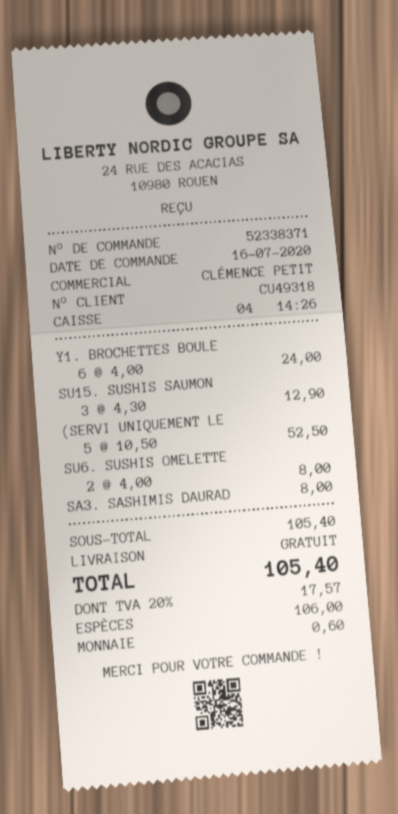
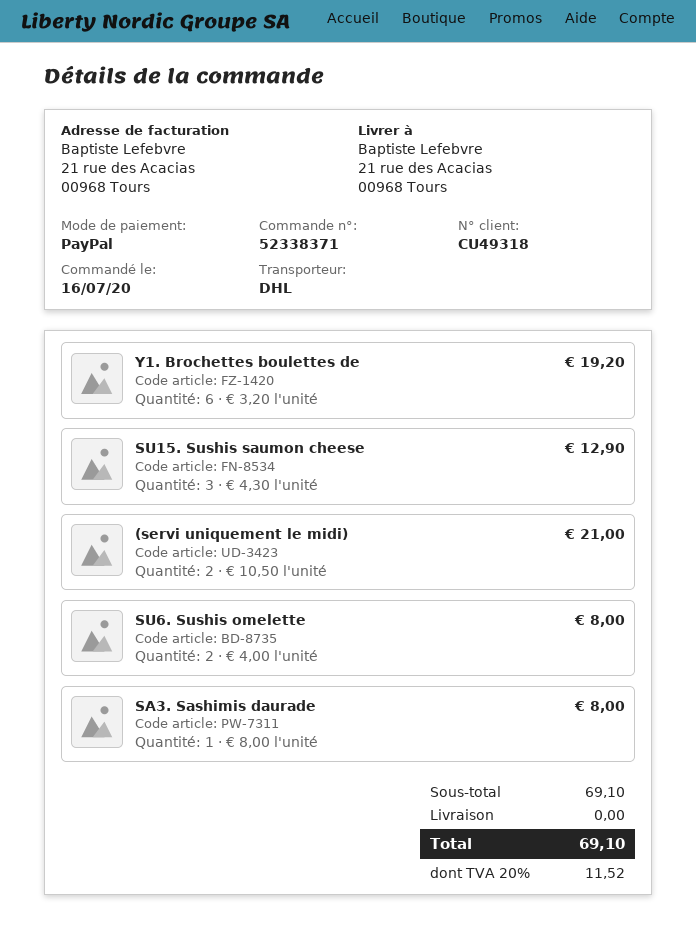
payment method: cash -> PayPal
Y1. BROCHETTES BOULE: 6 x 4.00 = 24.00 -> 6 x 3.20 = 19.20
(SERVI UNIQUEMENT LE: 5 x 10.50 = 52.50 -> 2 x 10.50 = 21.00
subtotal: 105.40 -> 69.10
tax: 20% = 17.57 -> 20% = 11.52
total: 105.40 -> 69.10

